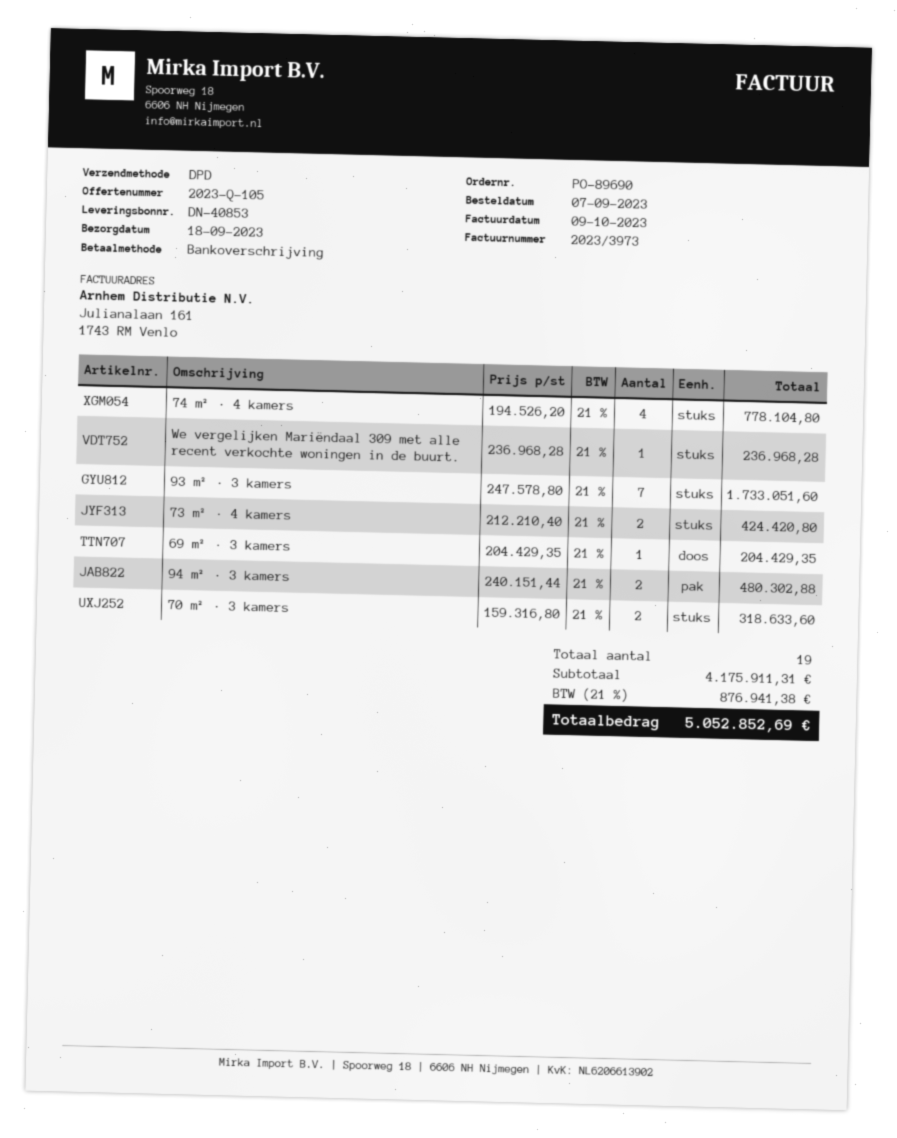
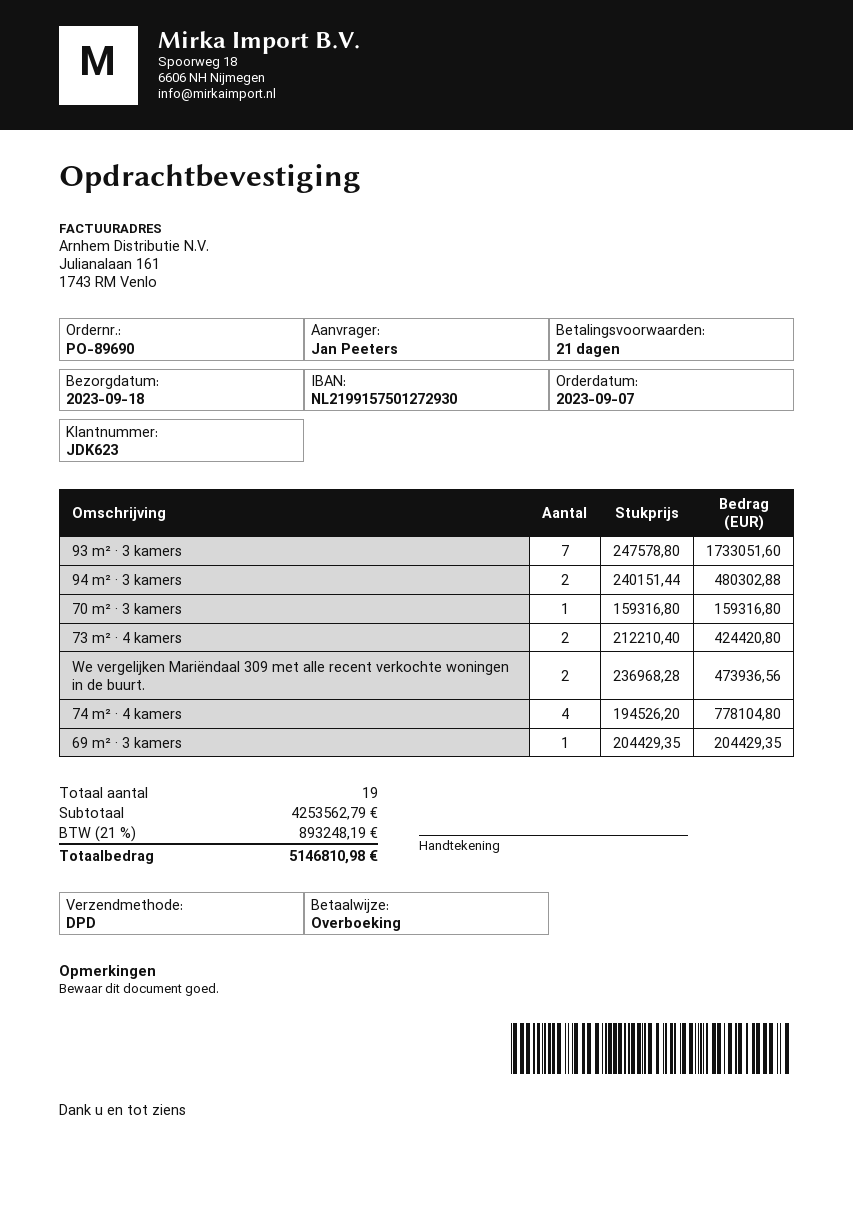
We vergelijken Mariëndaal 309 met alle recent verkochte woningen in de buurt.: 1 x 236968.28 = 236968.28 -> 2 x 236968.28 = 473936.56
70 m² · 3 kamers: 2 x 159316.80 = 318633.60 -> 1 x 159316.80 = 159316.80
subtotal: 4175911.31 -> 4253562.79
tax: 21% = 876941.38 -> 21% = 893248.19
total: 5052852.69 -> 5146810.98

